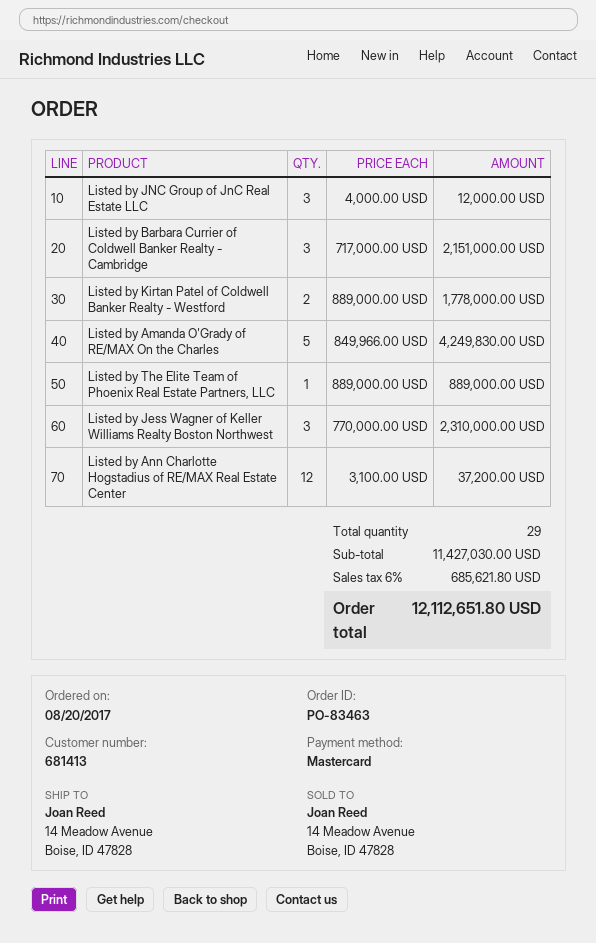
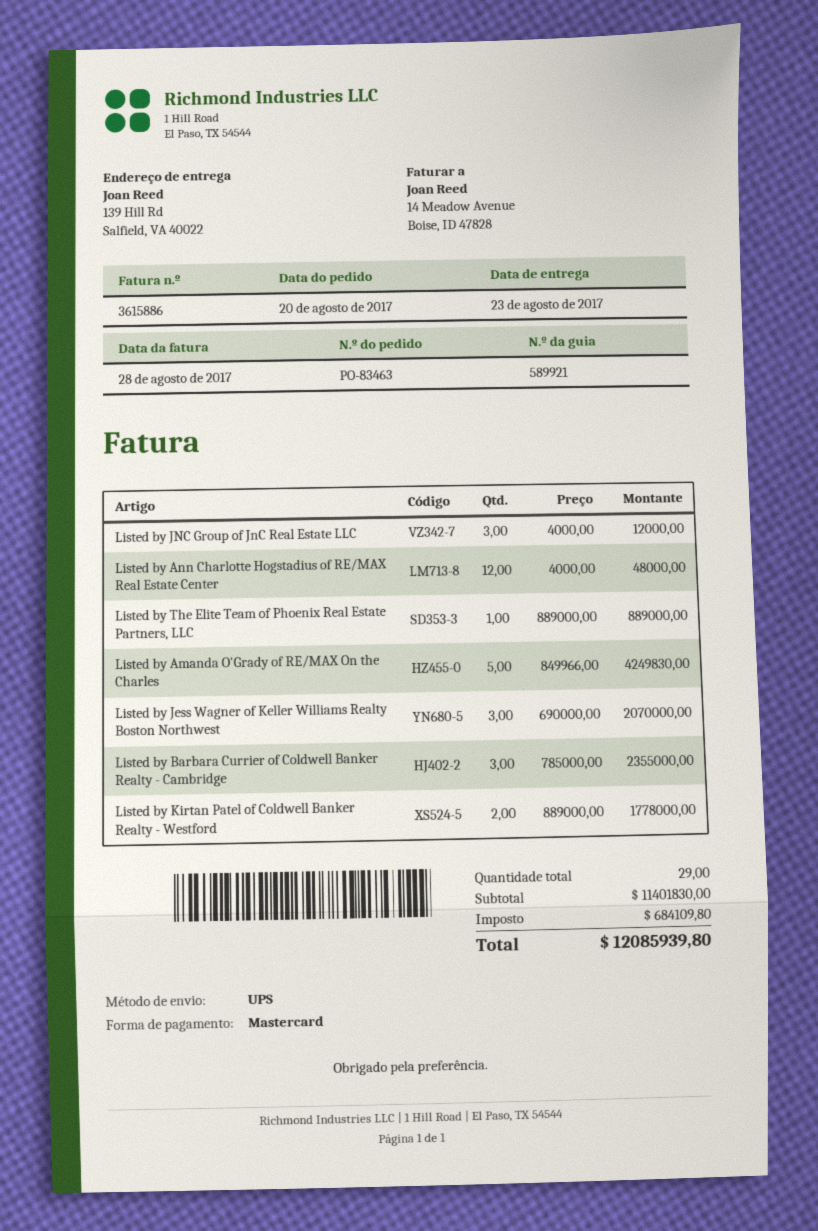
ship to: 14 Meadow Avenue, Boise, ID 47828 -> 139 Hill Rd, Salfield, VA 40022
Listed by Barbara Currier of Coldwell Banker Realty - Cambridge: 3 x 717000.00 = 2151000.00 -> 3 x 785000.00 = 2355000.00
Listed by Jess Wagner of Keller Williams Realty Boston Northwest: 3 x 770000.00 = 2310000.00 -> 3 x 690000.00 = 2070000.00
Listed by Ann Charlotte Hogstadius of RE/MAX Real Estate Center: 12 x 3100.00 = 37200.00 -> 12 x 4000.00 = 48000.00
subtotal: 11427030.00 -> 11401830.00
tax: 685621.80 -> 684109.80
total: 12112651.80 -> 12085939.80

